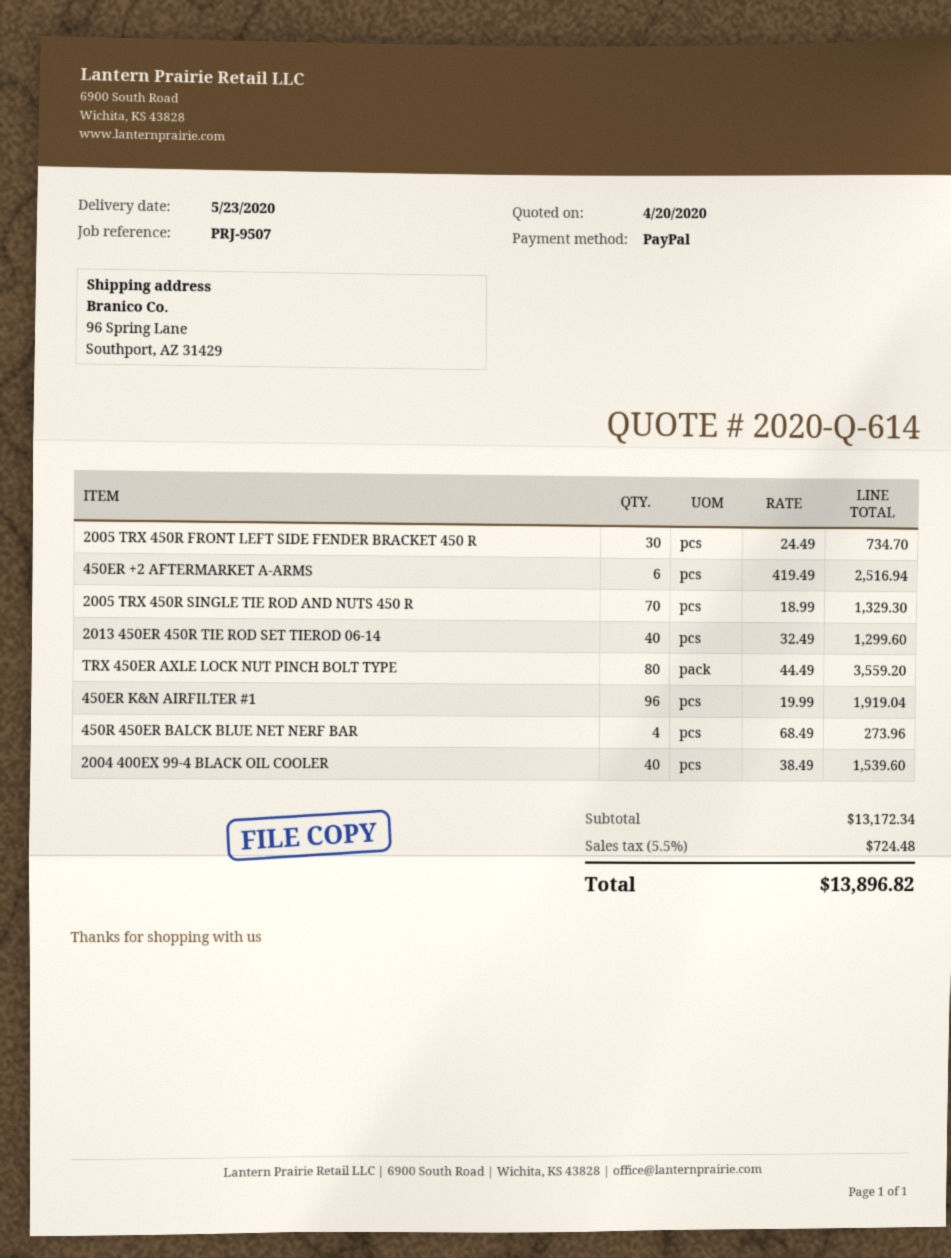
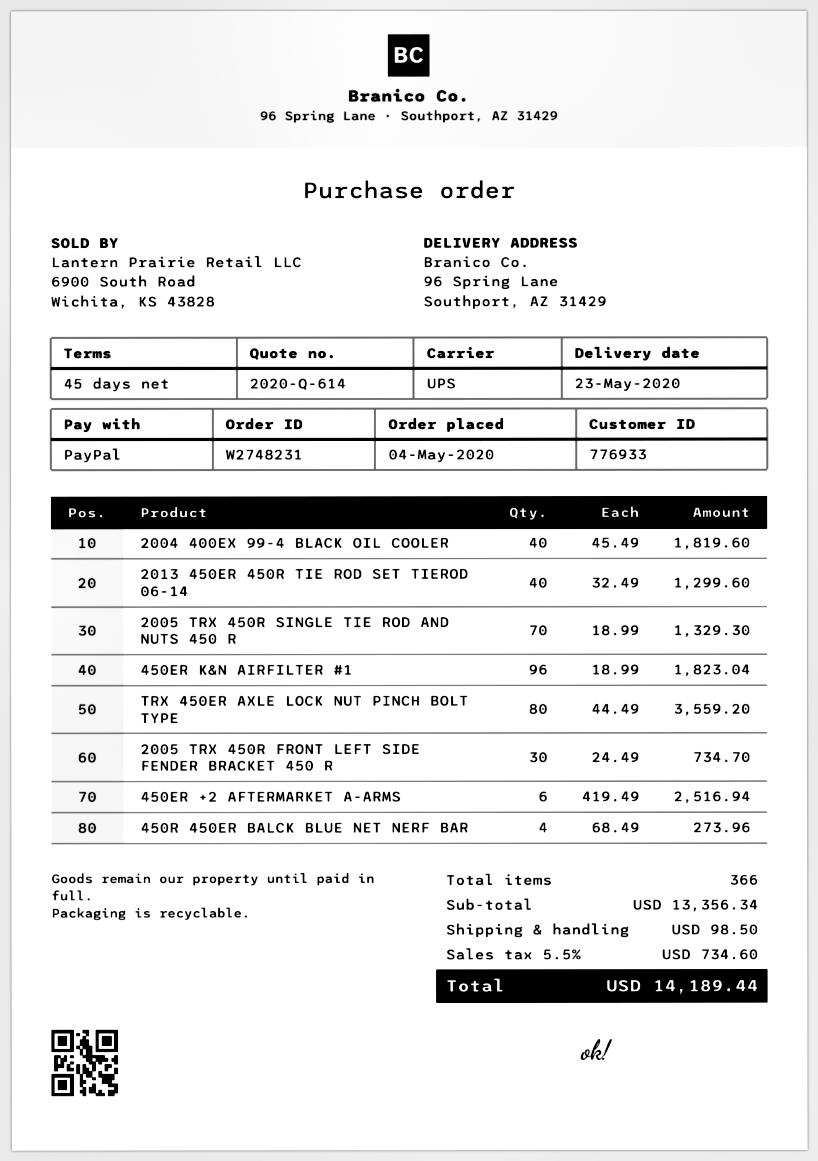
450ER K&N AIRFILTER #1: 96 x 19.99 = 1919.04 -> 96 x 18.99 = 1823.04
2004 400EX 99-4 BLACK OIL COOLER: 40 x 38.49 = 1539.60 -> 40 x 45.49 = 1819.60
subtotal: 13172.34 -> 13356.34
shipping: none -> 98.50
tax: 5.5% = 724.48 -> 5.5% = 734.60
total: 13896.82 -> 14189.44

